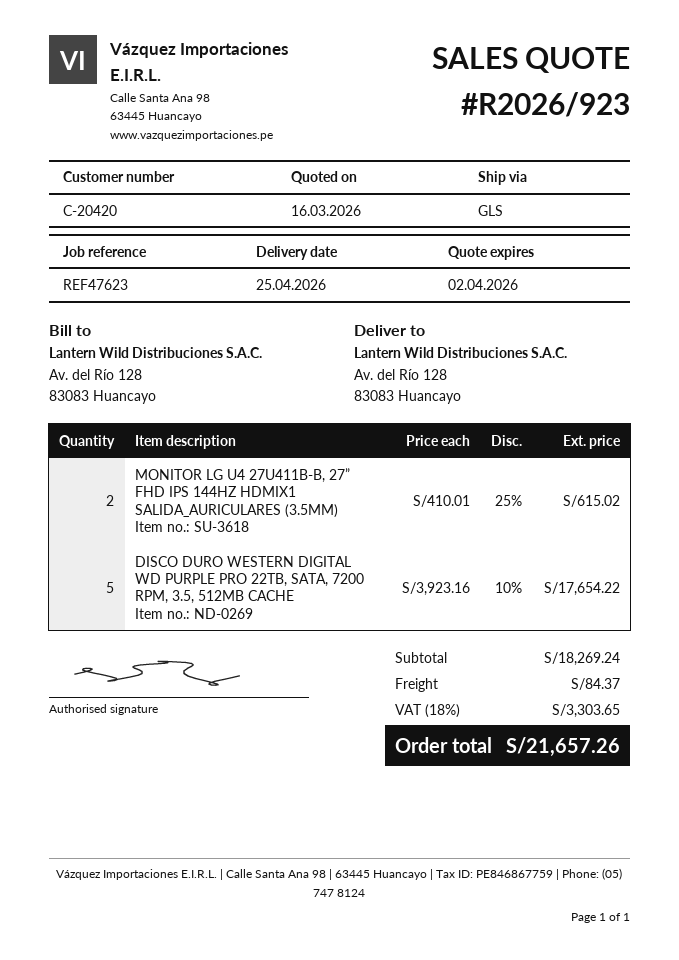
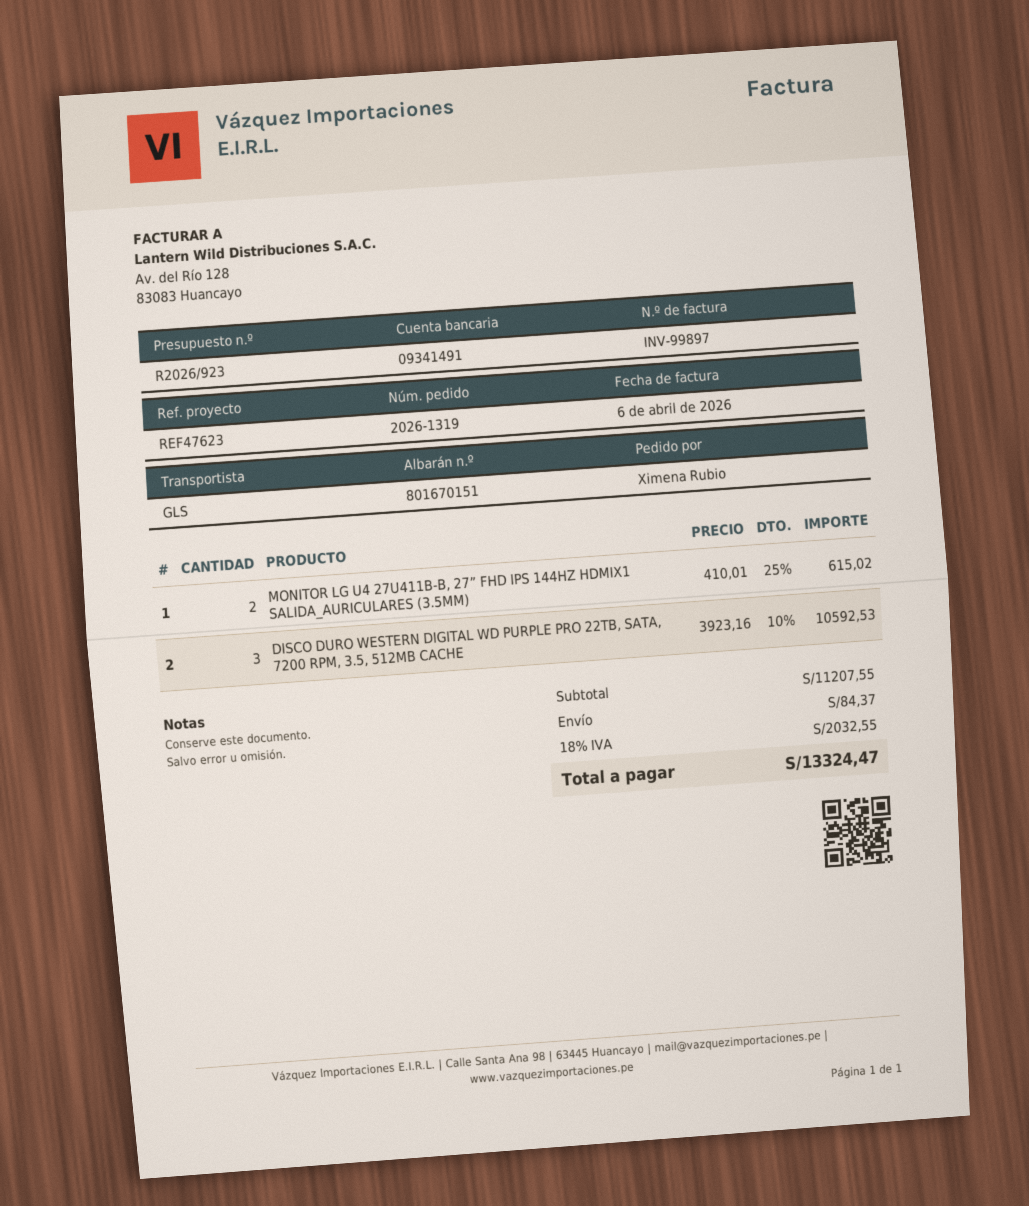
DISCO DURO WESTERN DIGITAL WD PURPLE PRO 22TB, SATA, 7200 RPM, 3.5, 512MB CACHE: 5 x 3923.16 - 10% = 17654.22 -> 3 x 3923.16 - 10% = 10592.53
subtotal: 18269.24 -> 11207.55
tax: 18% = 3303.65 -> 18% = 2032.55
total: 21657.26 -> 13324.47

